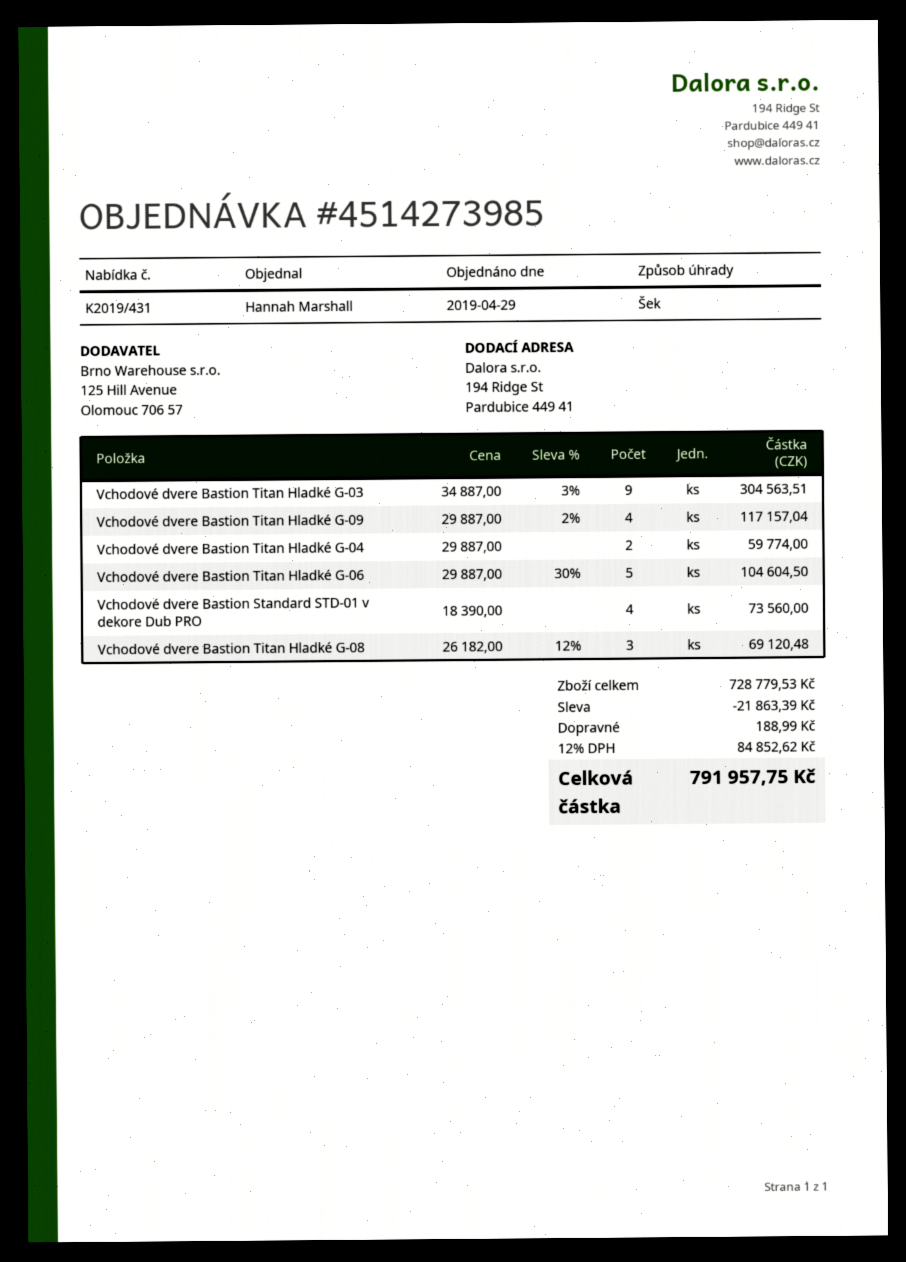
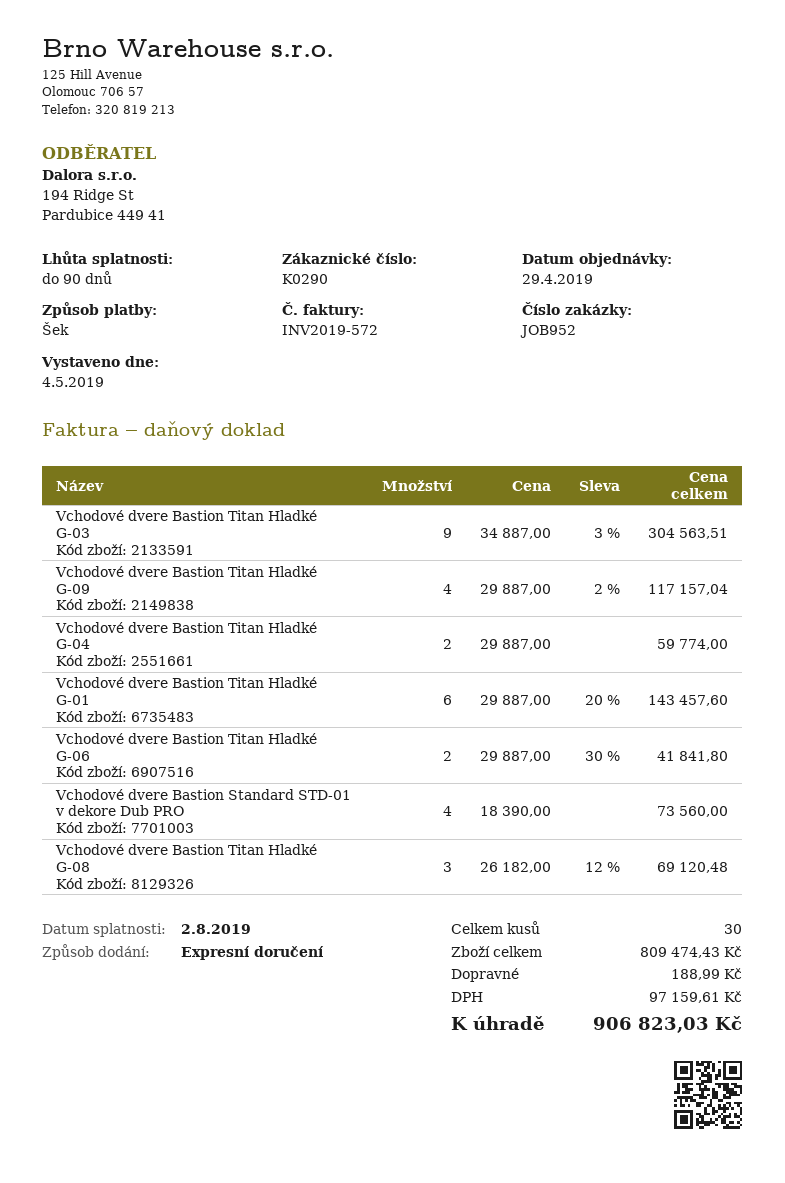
Vchodové dvere Bastion Titan Hladké G-06: 5 x 29887.00 - 30% = 104604.50 -> 2 x 29887.00 - 30% = 41841.80
Vchodové dvere Bastion Titan Hladké G-01: none -> 6 x 29887.00 - 20% = 143457.60
subtotal: 728779.53 -> 809474.43
discount: 21863.39 -> none
tax: 84852.62 -> 97159.61
total: 791957.75 -> 906823.03

